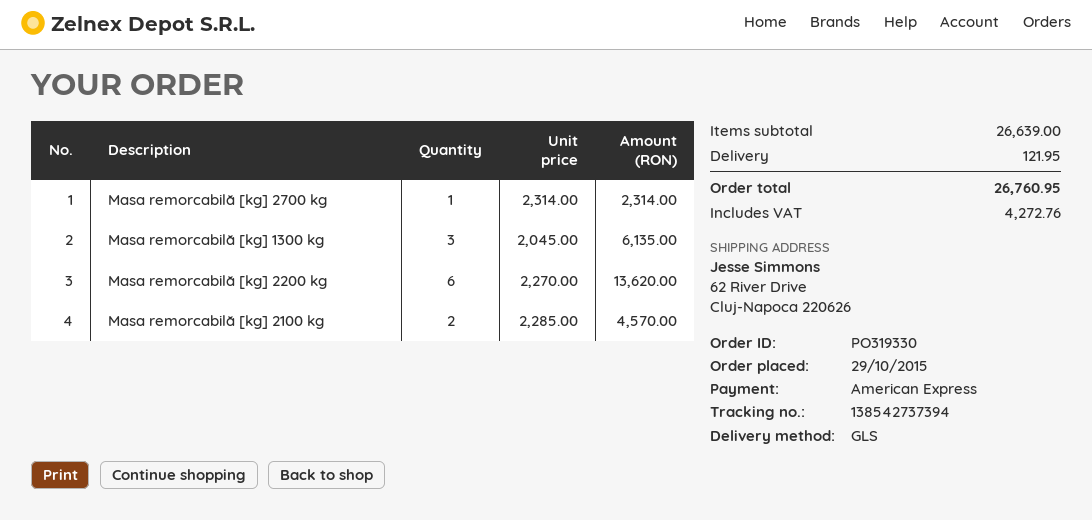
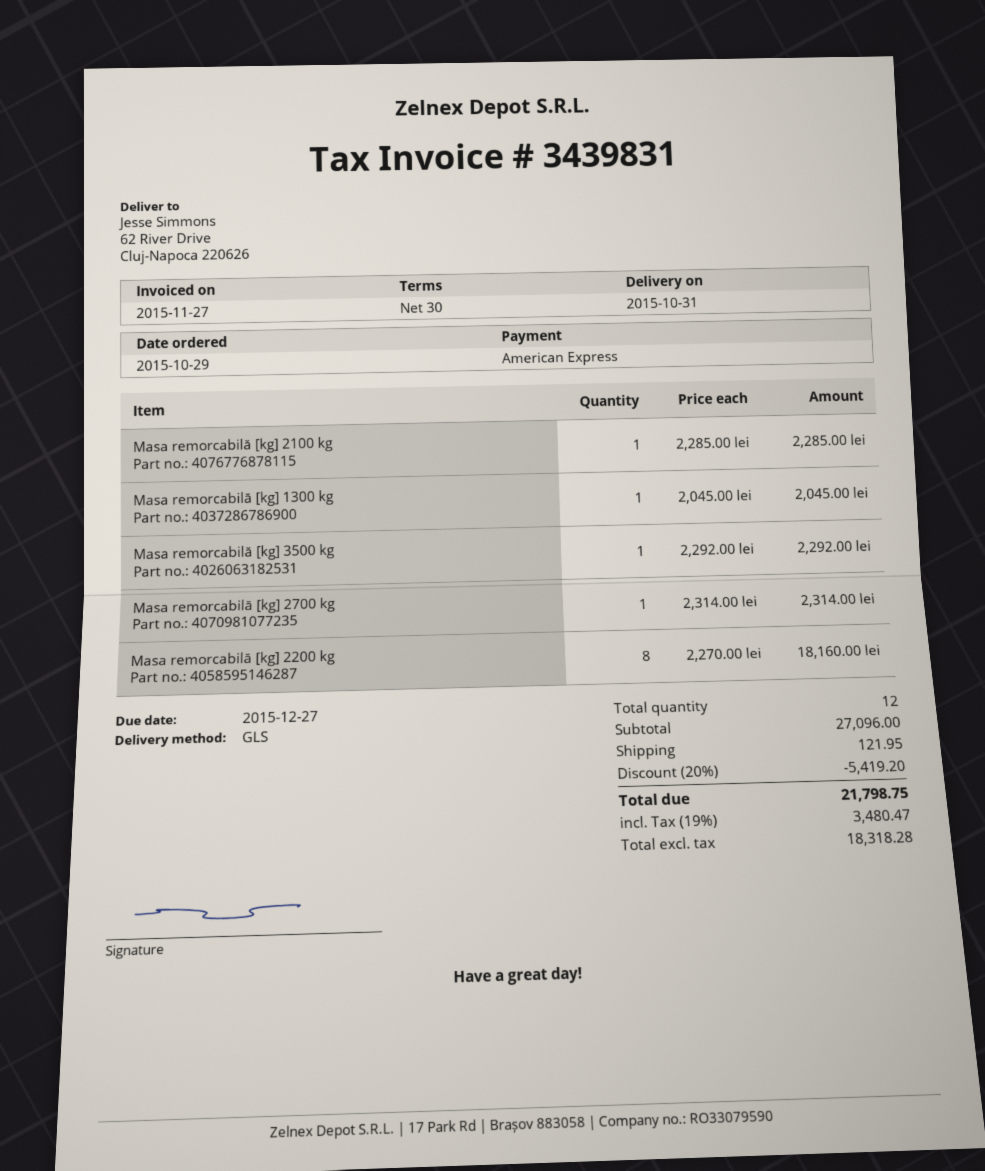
Masa remorcabilă [kg] 1300 kg: 3 x 2045.00 = 6135.00 -> 1 x 2045.00 = 2045.00
Masa remorcabilă [kg] 2200 kg: 6 x 2270.00 = 13620.00 -> 8 x 2270.00 = 18160.00
Masa remorcabilă [kg] 2100 kg: 2 x 2285.00 = 4570.00 -> 1 x 2285.00 = 2285.00
Masa remorcabilă [kg] 3500 kg: none -> 1 x 2292.00 = 2292.00
subtotal: 26639.00 -> 27096.00
discount: none -> 20% = 5419.20
tax: 4272.76 -> 3480.47
total: 26760.95 -> 21798.75

